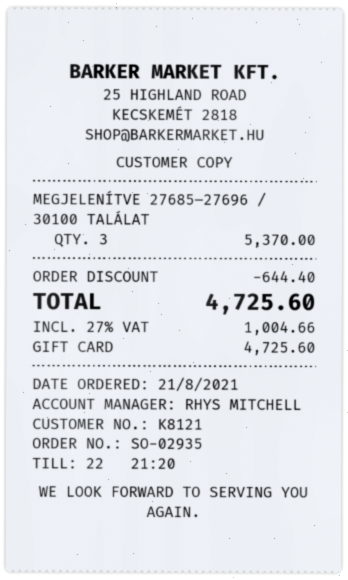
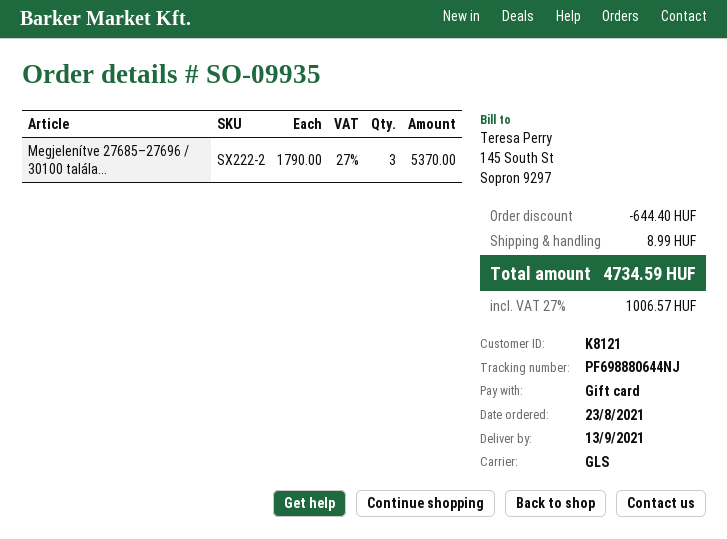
order number: SO-02935 -> SO-09935
order date: 2021-08-21 -> 2021-08-23
shipping: none -> 8.99
tax: 27% = 1004.66 -> 27% = 1006.57
total: 4725.60 -> 4734.59

